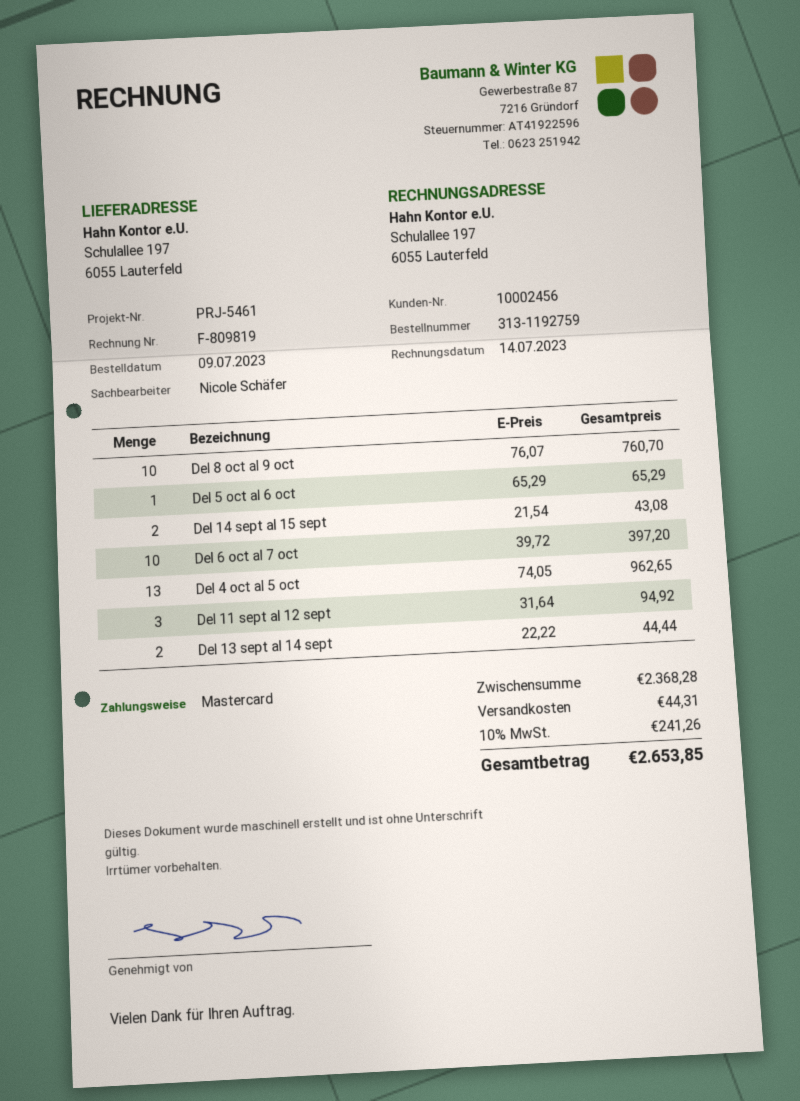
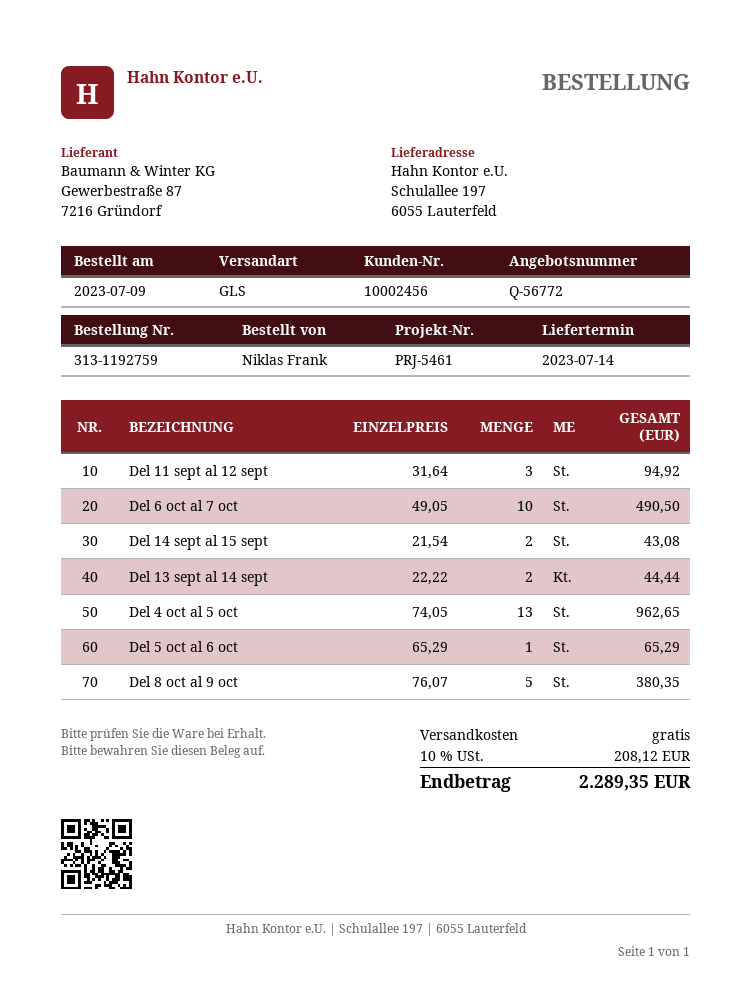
Del 8 oct al 9 oct: 10 x 76.07 = 760.70 -> 5 x 76.07 = 380.35
Del 6 oct al 7 oct: 10 x 39.72 = 397.20 -> 10 x 49.05 = 490.50
shipping: 44.31 -> 0.00
tax: 10% = 241.26 -> 10% = 208.12
total: 2653.85 -> 2289.35

